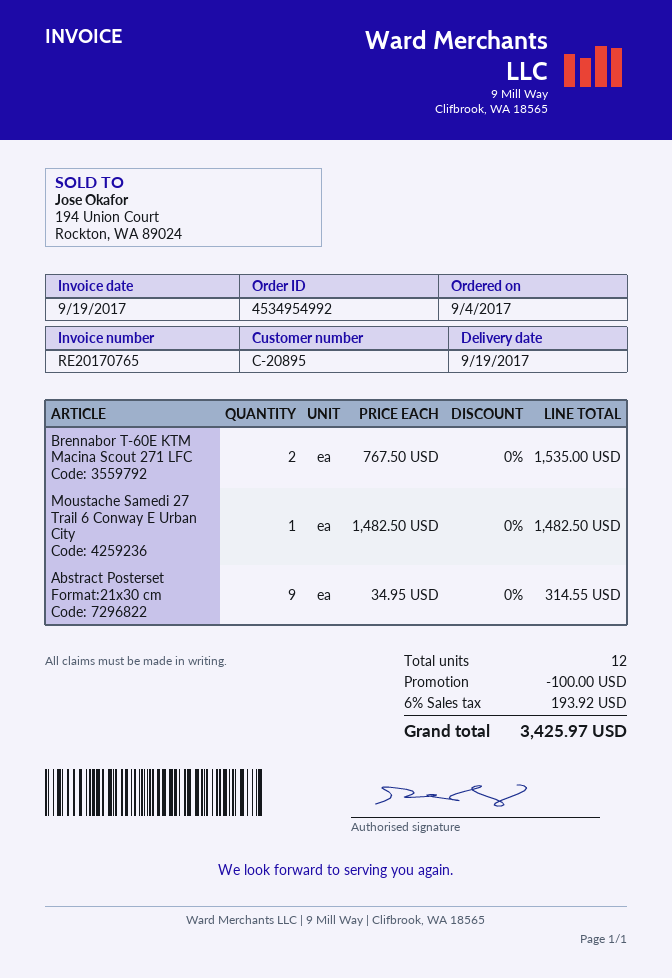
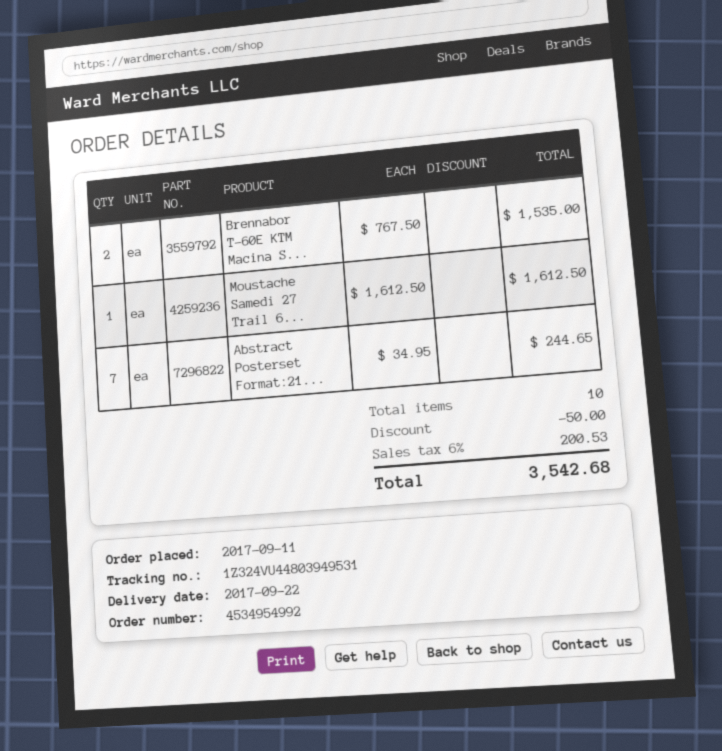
order date: 2017-09-04 -> 2017-09-11
delivery date: 2017-09-19 -> 2017-09-22
Moustache Samedi 27 Trail 6 Conway E Urban City: 1 x 1482.50 = 1482.50 -> 1 x 1612.50 = 1612.50
Abstract Posterset Format:21x30 cm: 9 x 34.95 = 314.55 -> 7 x 34.95 = 244.65
total quantity: 12 -> 10
discount: 100.00 -> 50.00
tax: 6% = 193.92 -> 6% = 200.53
total: 3425.97 -> 3542.68

